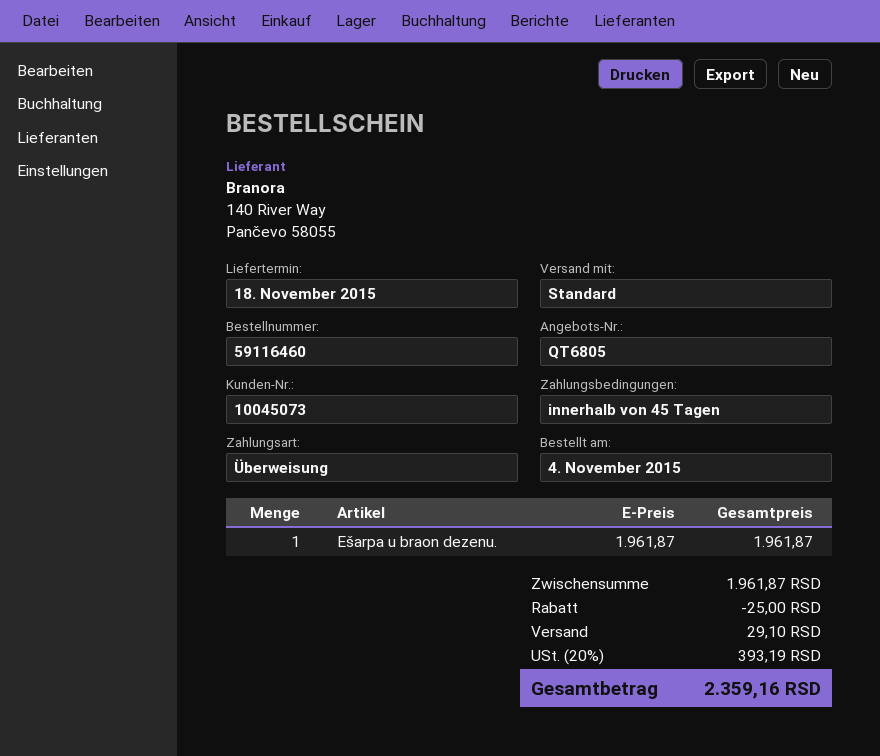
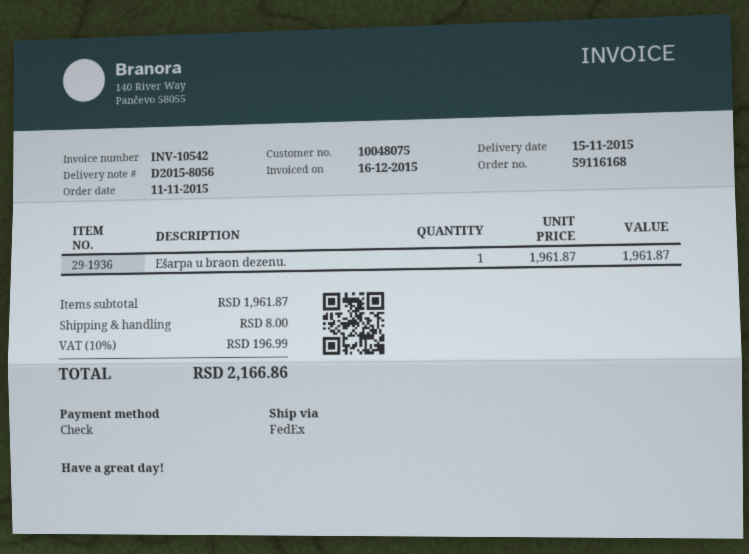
order number: 59116460 -> 59116168
order date: 2015-11-04 -> 2015-11-11
delivery date: 2015-11-18 -> 2015-11-15
customer number: 10045073 -> 10048075
payment method: bank transfer -> cheque
shipping method: standard -> FedEx
discount: 25.00 -> none
shipping: 29.10 -> 8.00
tax: 20% = 393.19 -> 10% = 196.99
total: 2359.16 -> 2166.86

